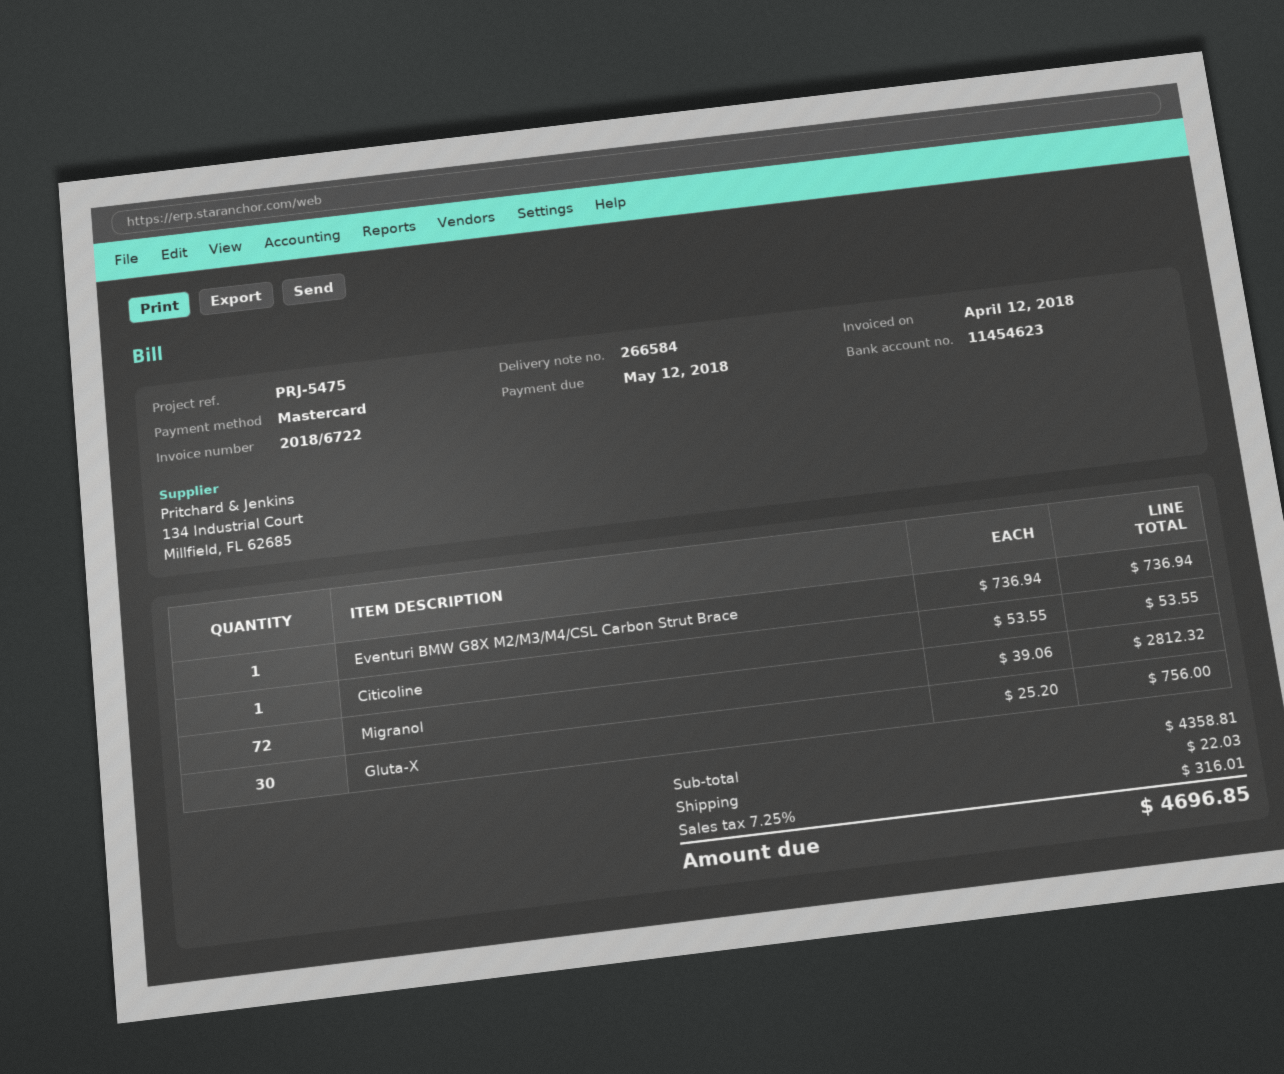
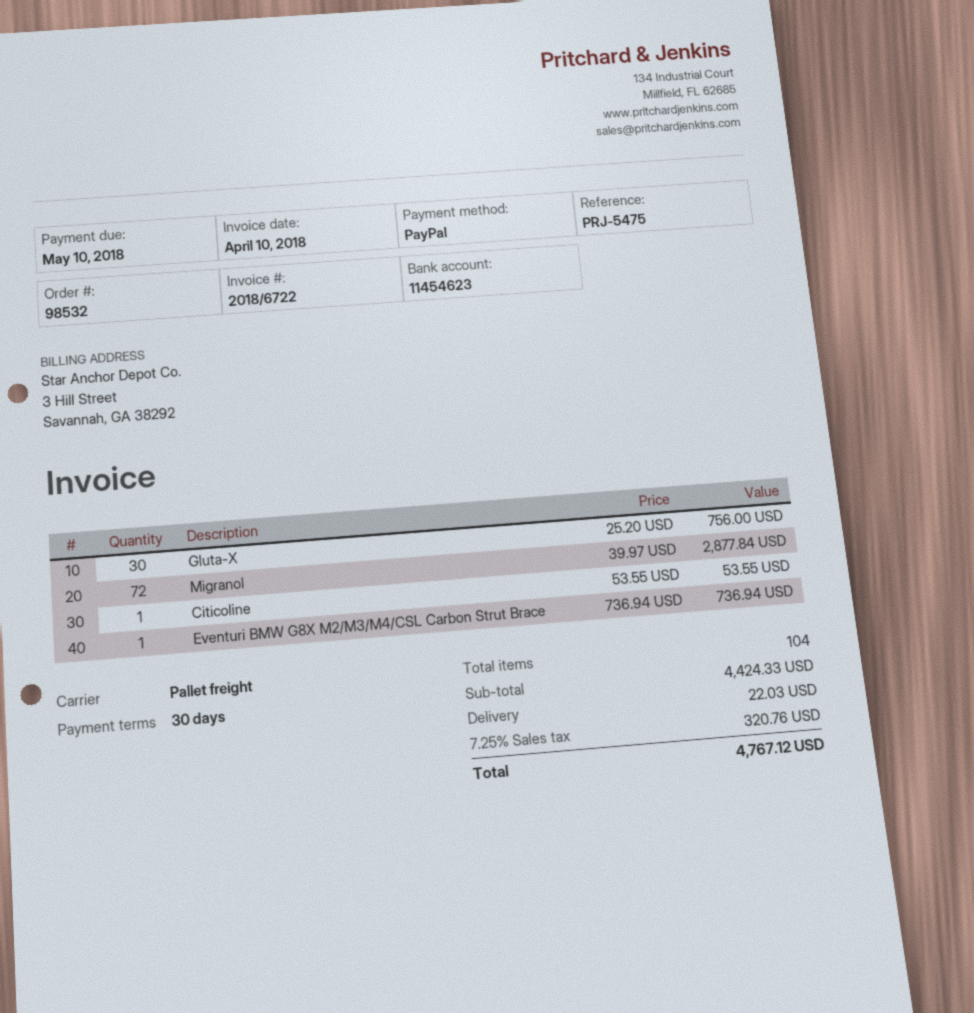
invoice date: 2018-04-12 -> 2018-04-10
due date: 2018-05-12 -> 2018-05-10
payment method: Mastercard -> PayPal
Migranol: 72 x 39.06 = 2812.32 -> 72 x 39.97 = 2877.84
subtotal: 4358.81 -> 4424.33
tax: 7.25% = 316.01 -> 7.25% = 320.76
total: 4696.85 -> 4767.12

